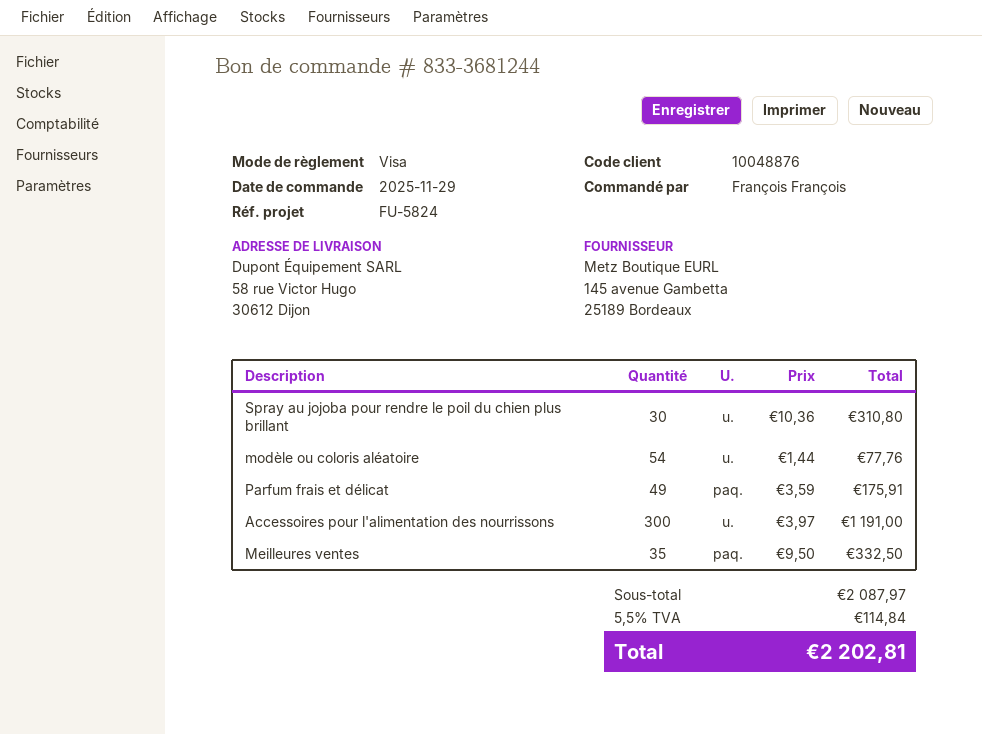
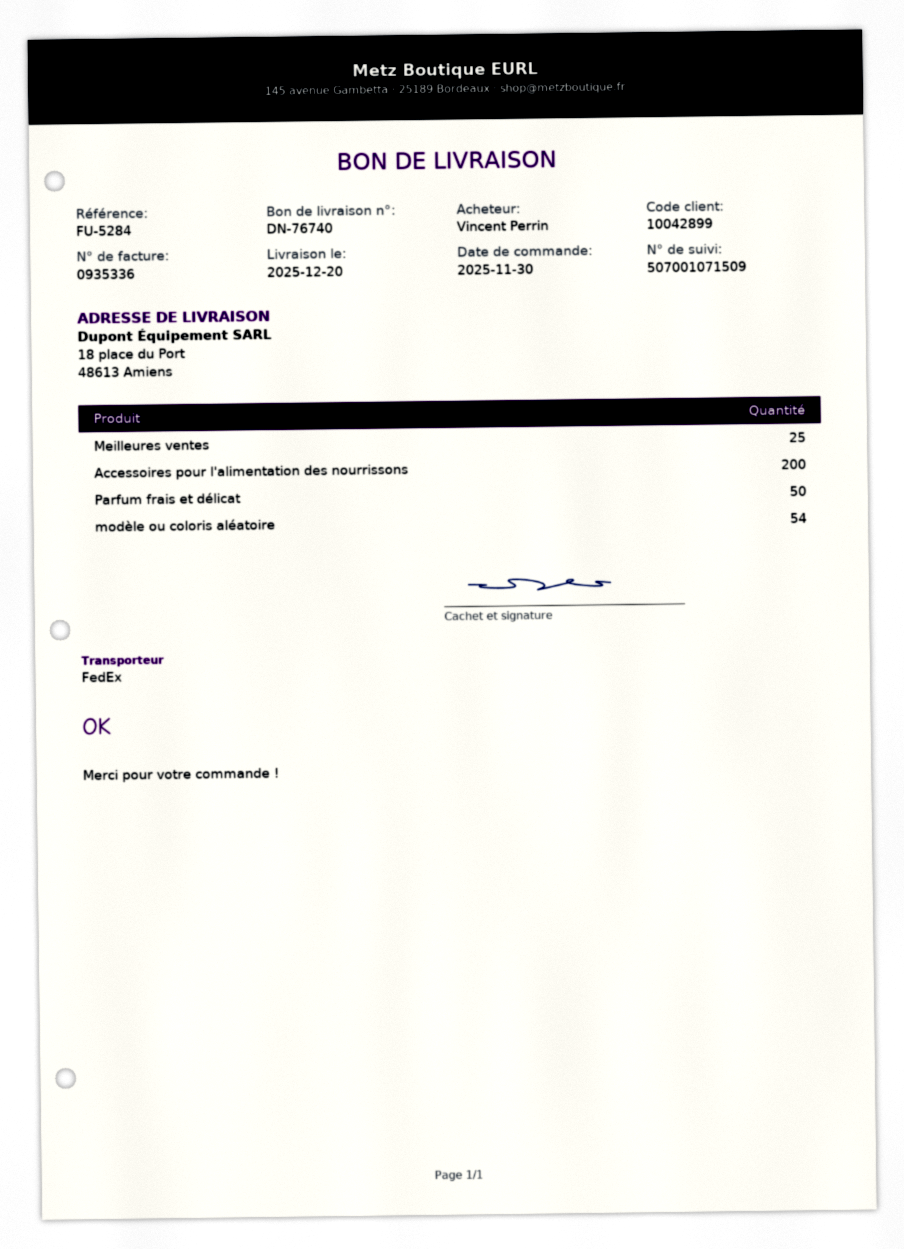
order date: 2025-11-29 -> 2025-11-30
customer number: 10048876 -> 10042899
reference: FU-5824 -> FU-5284
ordered by: François François -> Vincent Perrin
ship to: 58 rue Victor Hugo, 30612 Dijon -> 18 place du Port, 48613 Amiens
Spray au jojoba pour rendre le poil du chien plus brillant: 30 -> none
Parfum frais et délicat: 49 -> 50
Accessoires pour l'alimentation des nourrissons: 300 -> 200
Meilleures ventes: 35 -> 25

